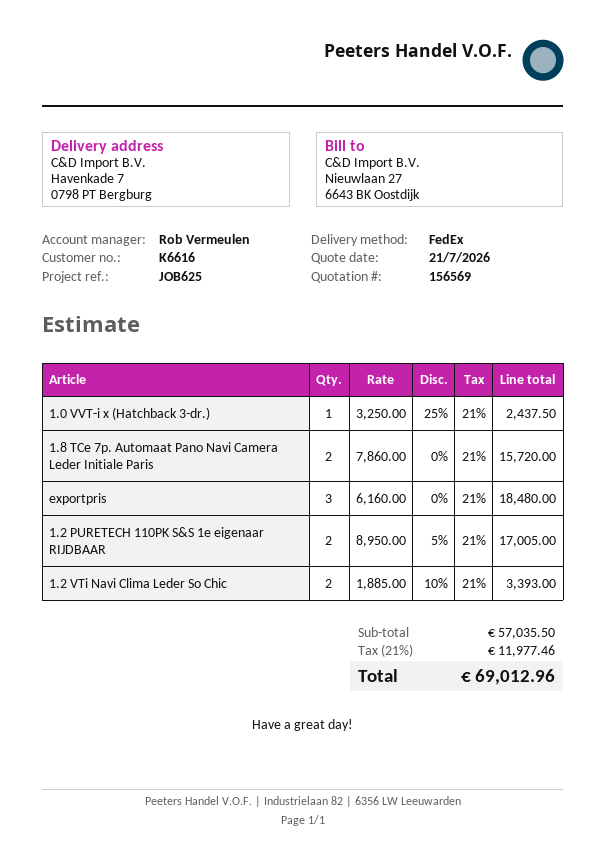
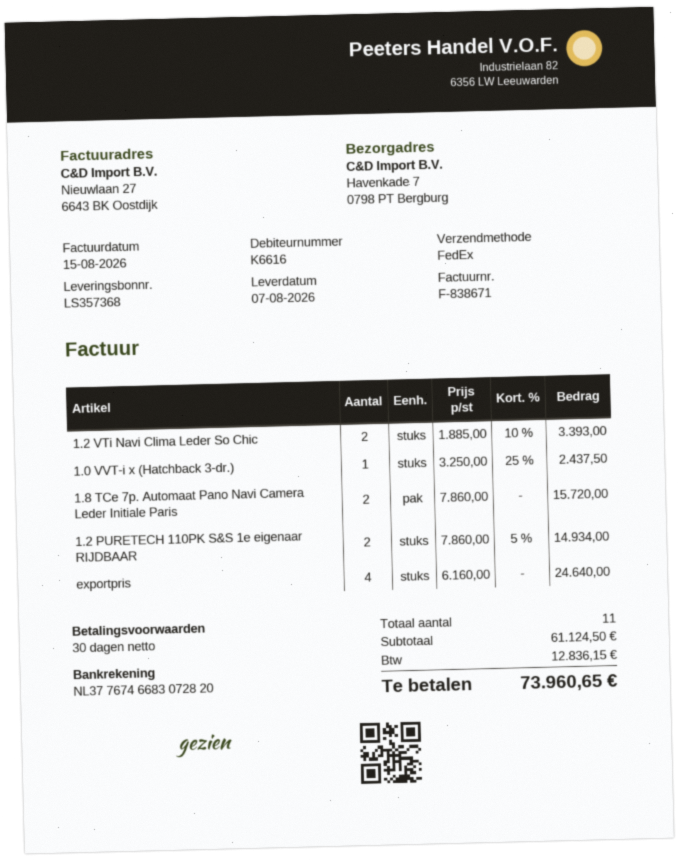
exportpris: 3 x 6160.00 = 18480.00 -> 4 x 6160.00 = 24640.00
1.2 PURETECH 110PK S&S 1e eigenaar RIJDBAAR: 2 x 8950.00 - 5% = 17005.00 -> 2 x 7860.00 - 5% = 14934.00
subtotal: 57035.50 -> 61124.50
tax: 11977.46 -> 12836.15
total: 69012.96 -> 73960.65

